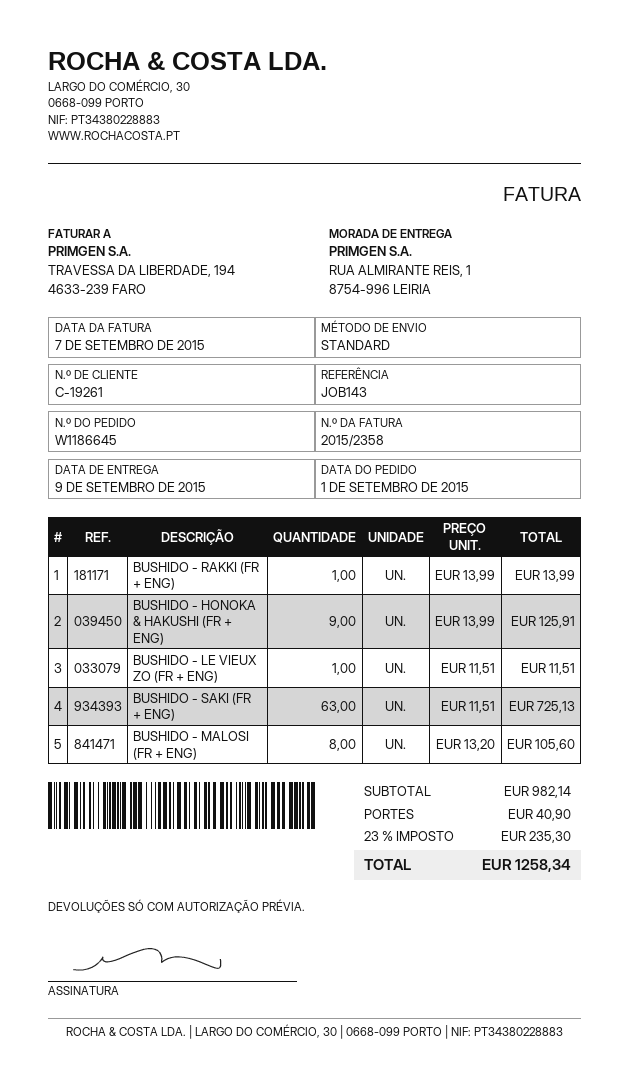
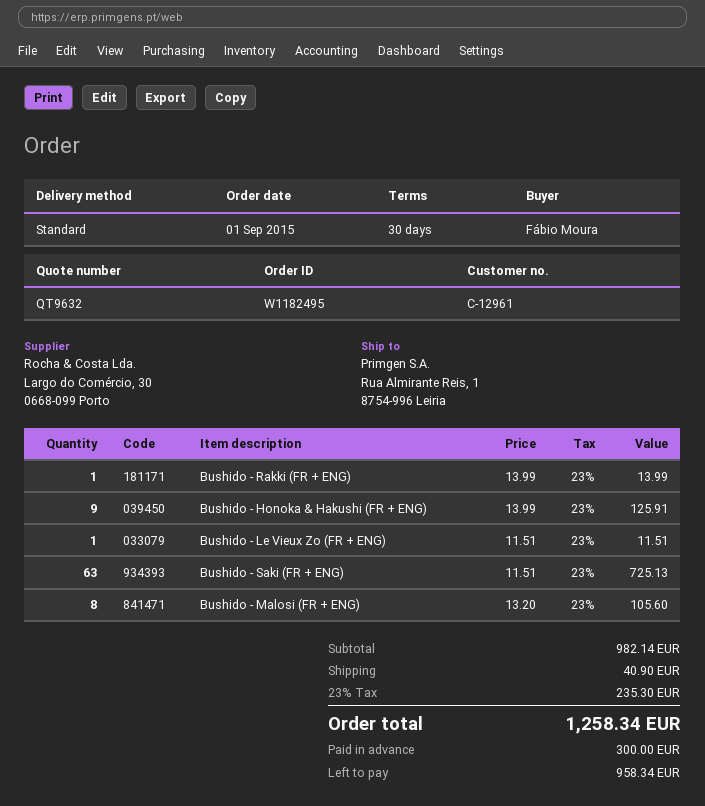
order number: W1186645 -> W1182495
customer number: C-19261 -> C-12961

